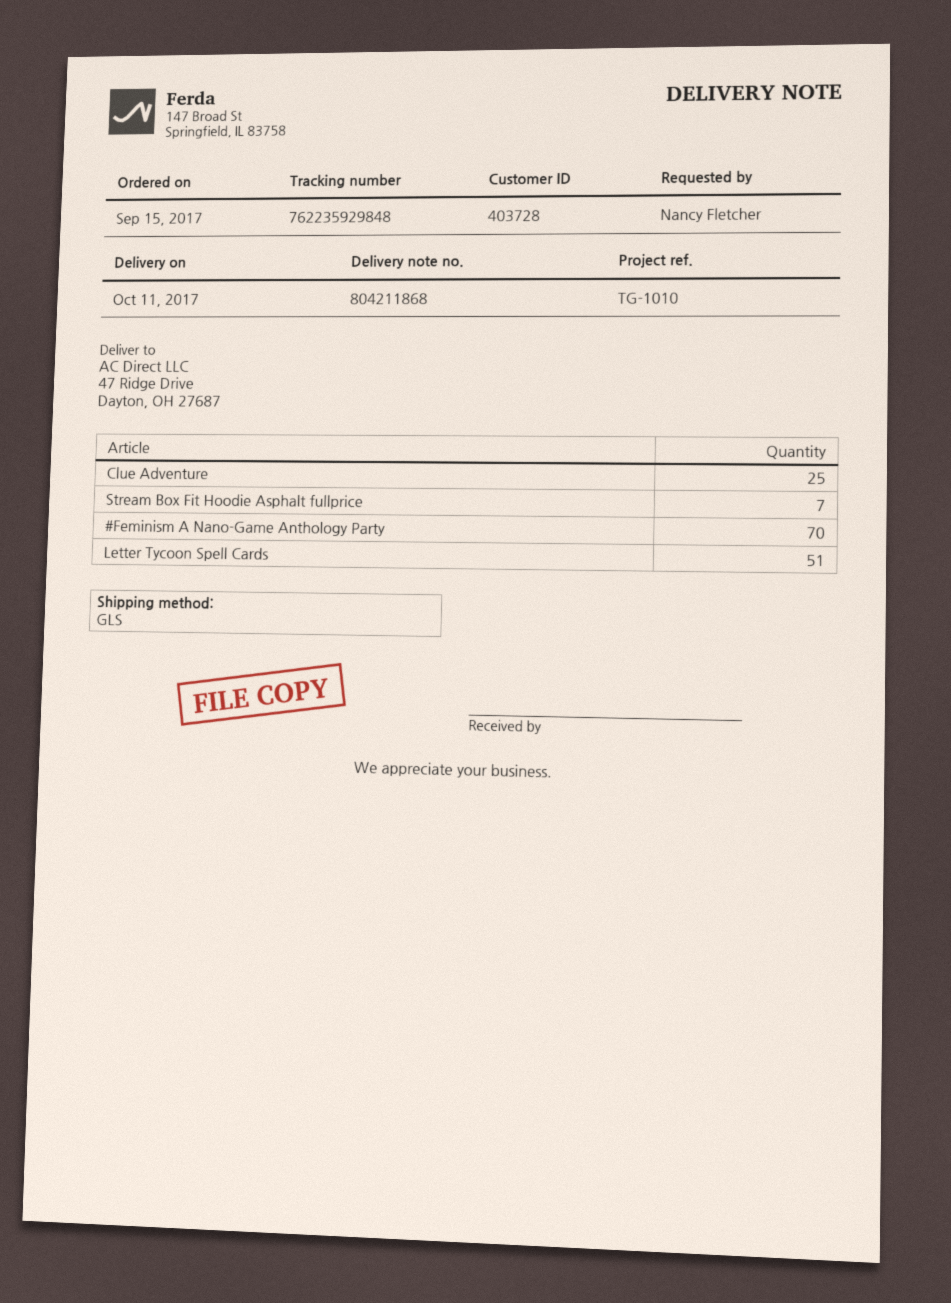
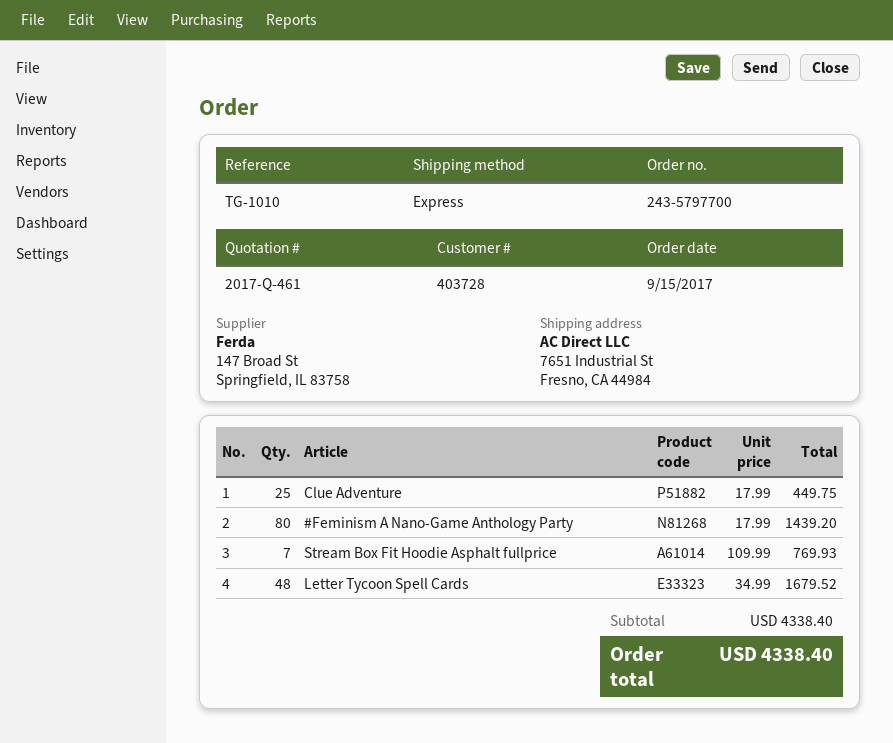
shipping method: GLS -> express
ship to: 47 Ridge Drive, Dayton, OH 27687 -> 7651 Industrial St, Fresno, CA 44984
#Feminism A Nano-Game Anthology Party: 70 -> 80
Letter Tycoon Spell Cards: 51 -> 48

